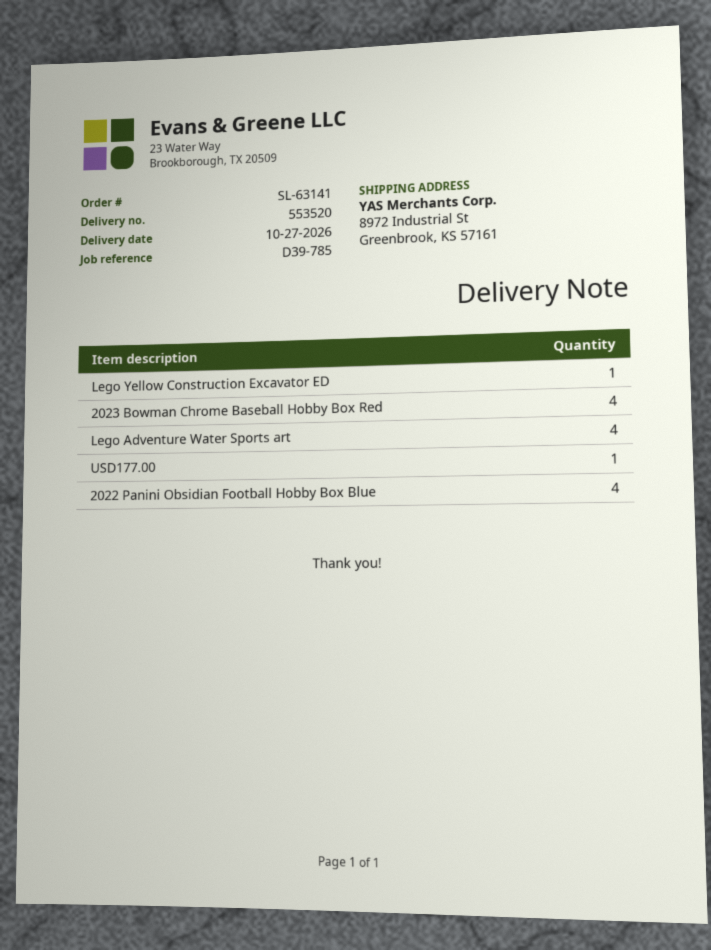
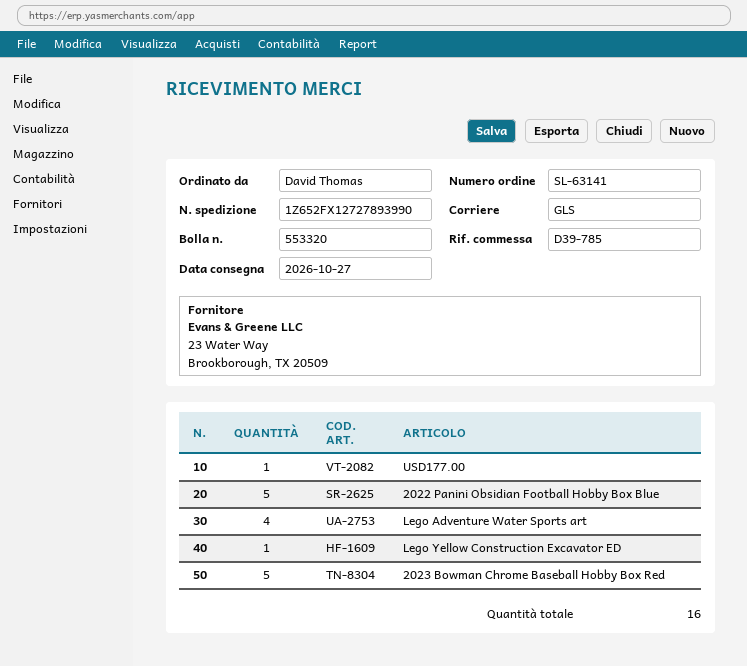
delivery note number: 553520 -> 553320
2023 Bowman Chrome Baseball Hobby Box Red: 4 -> 5
2022 Panini Obsidian Football Hobby Box Blue: 4 -> 5

